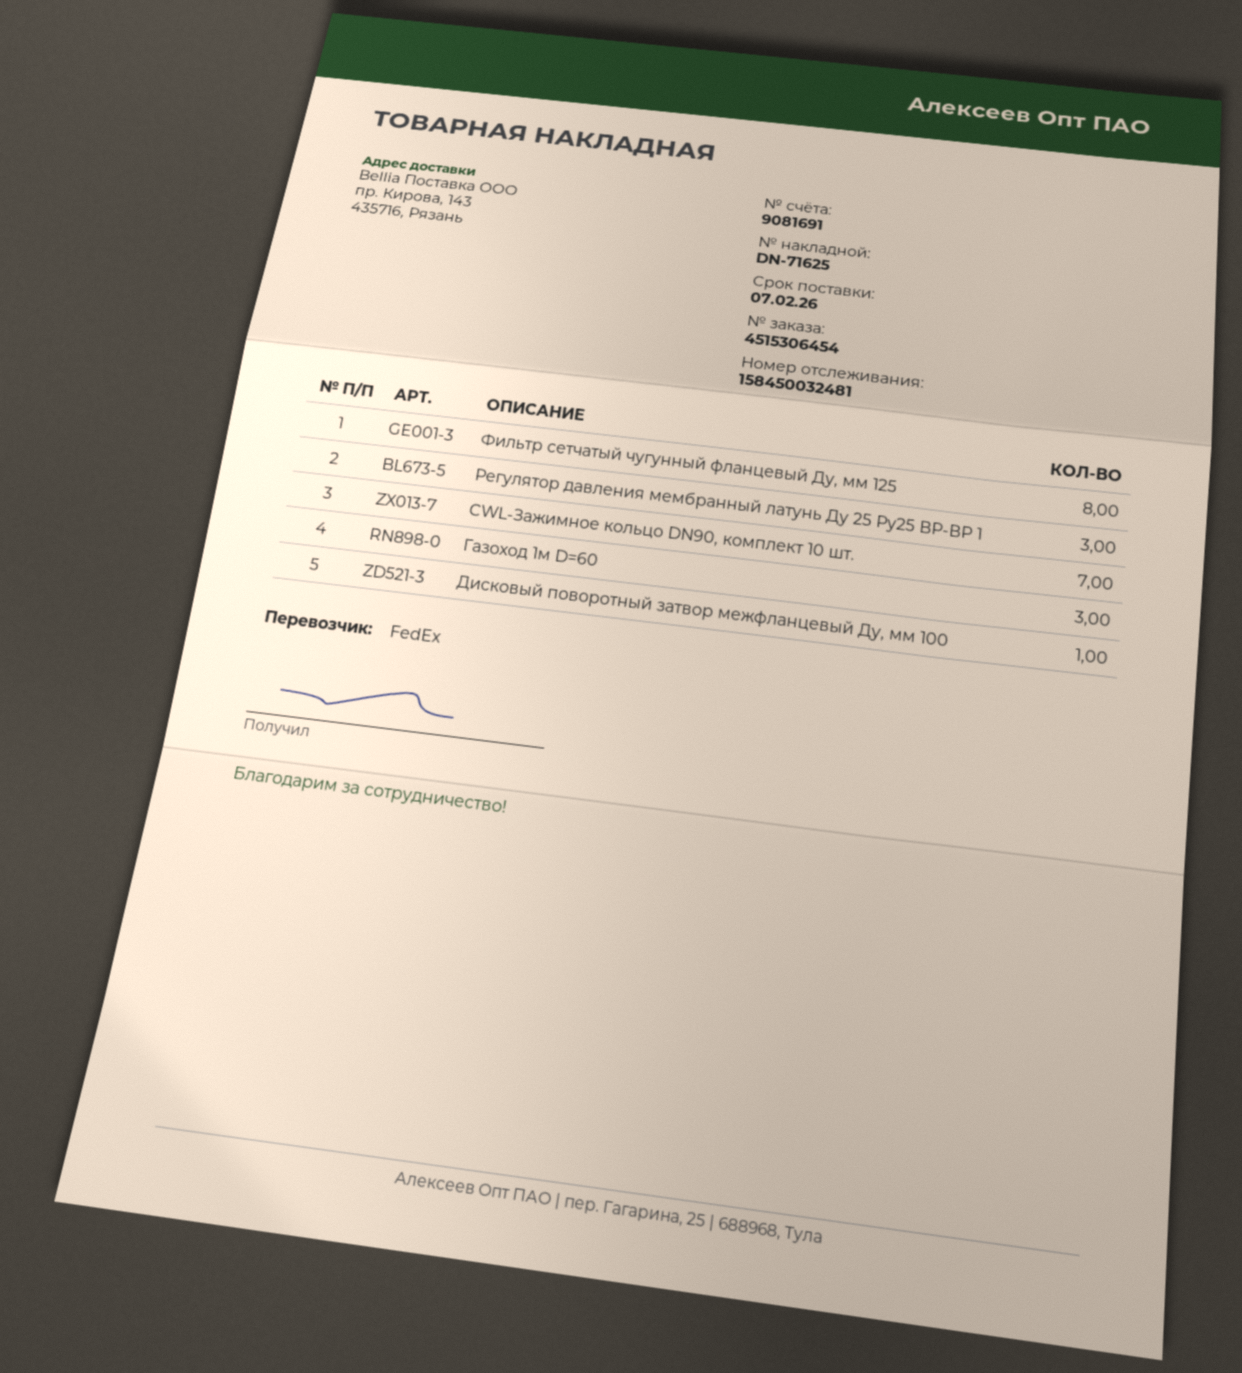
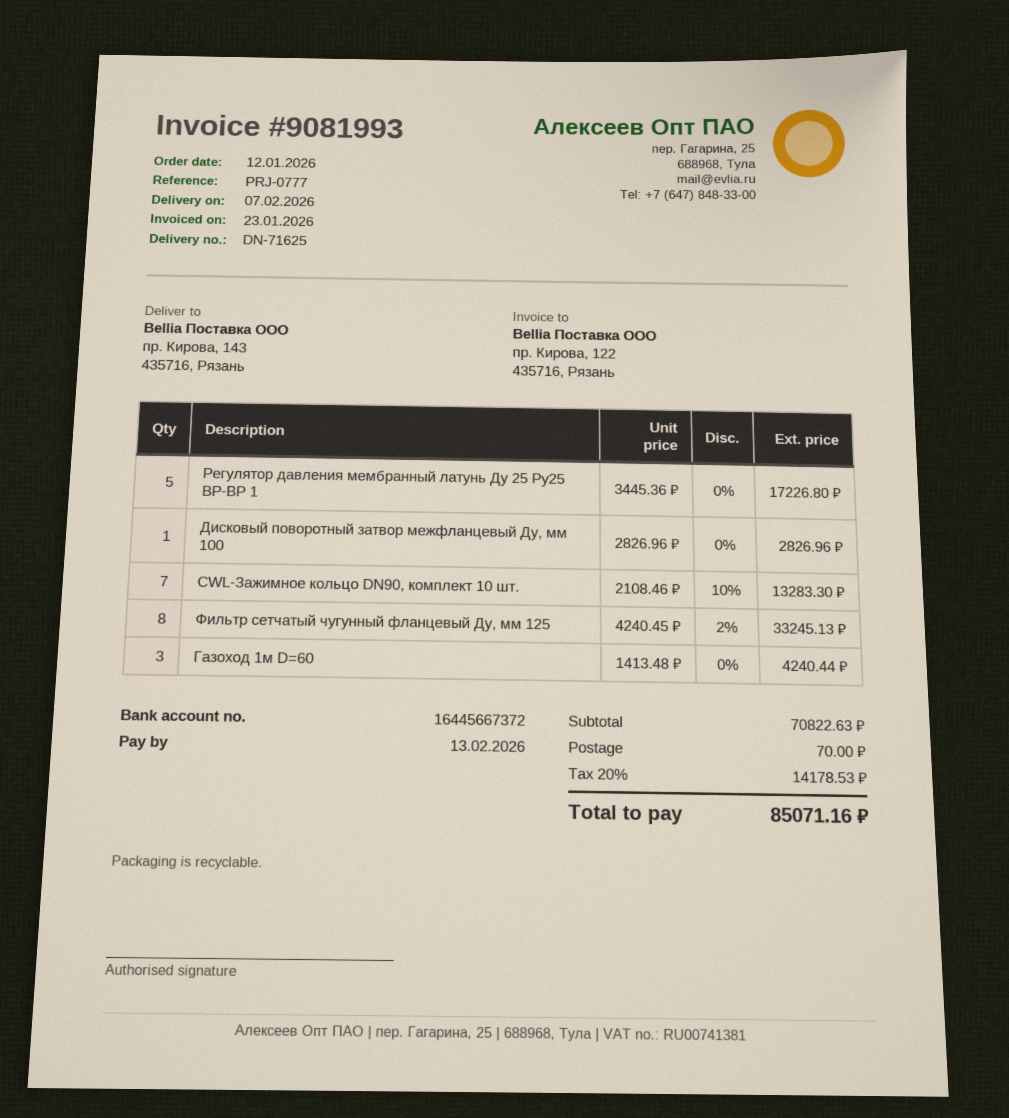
invoice number: 9081691 -> 9081993
Регулятор давления мембранный латунь Ду 25 Ру25 ВР-ВР 1: 3 -> 5

